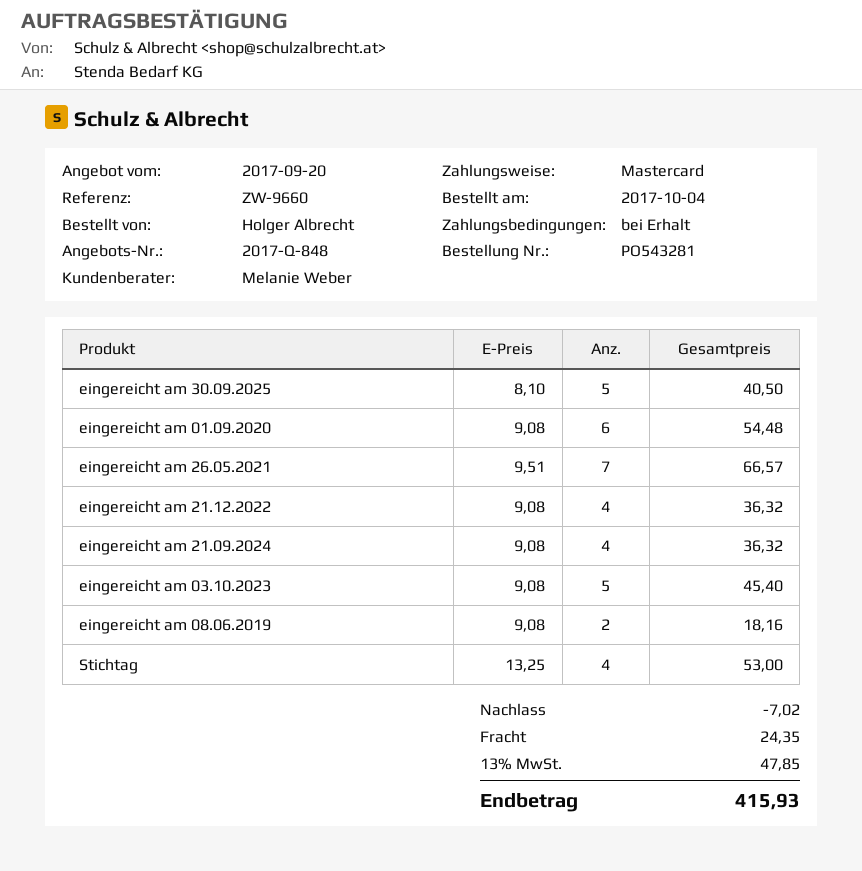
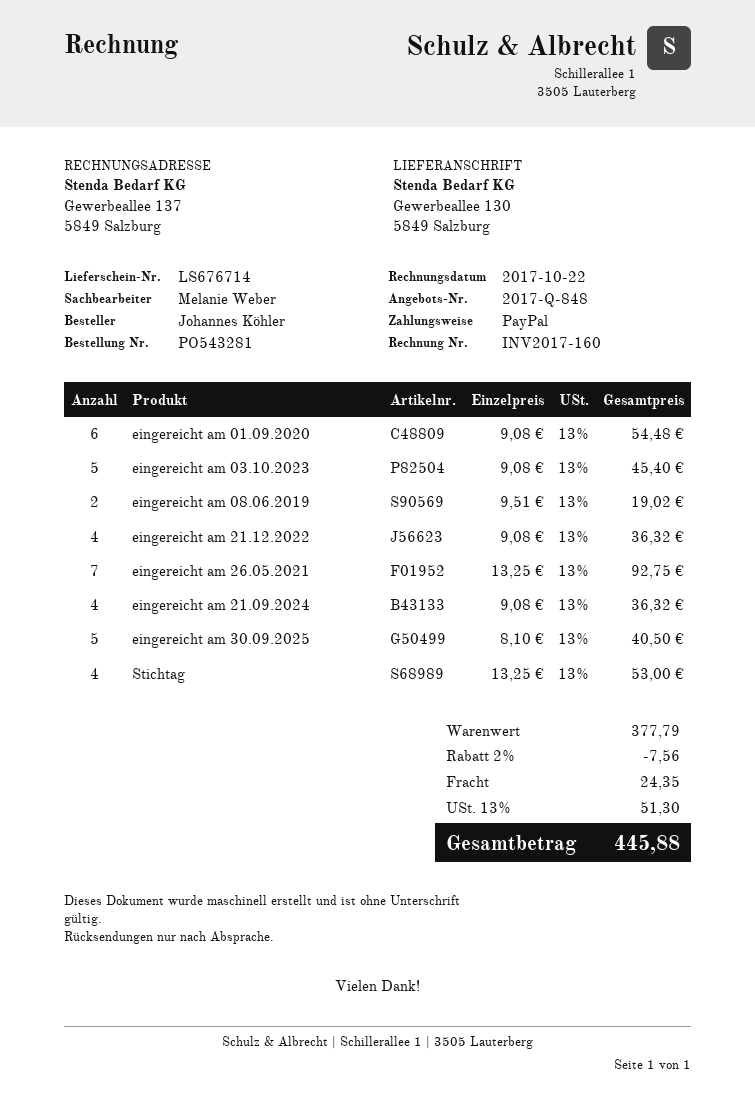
ordered by: Holger Albrecht -> Johannes Köhler
payment method: Mastercard -> PayPal
eingereicht am 26.05.2021: 7 x 9.51 = 66.57 -> 7 x 13.25 = 92.75
eingereicht am 08.06.2019: 2 x 9.08 = 18.16 -> 2 x 9.51 = 19.02
discount: 7.02 -> 7.56
tax: 13% = 47.85 -> 13% = 51.30
total: 415.93 -> 445.88

